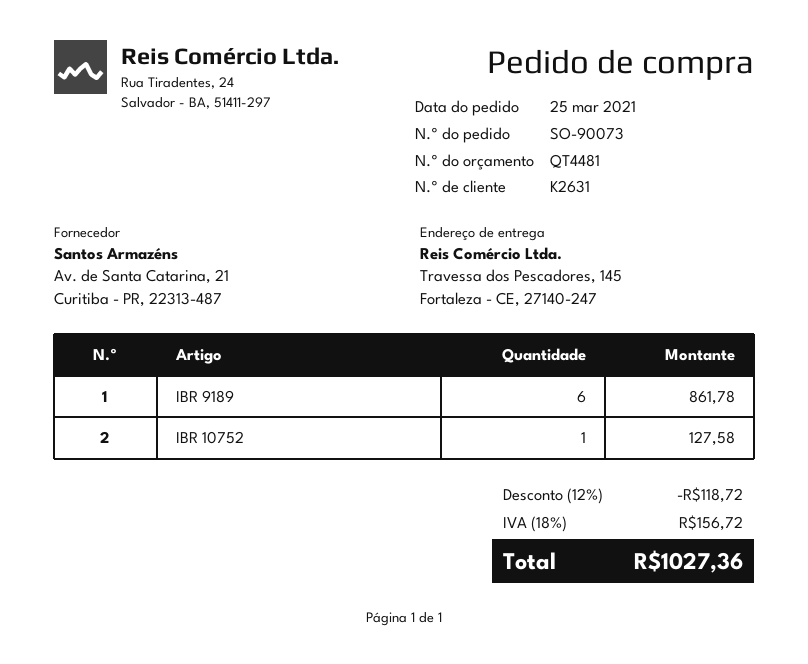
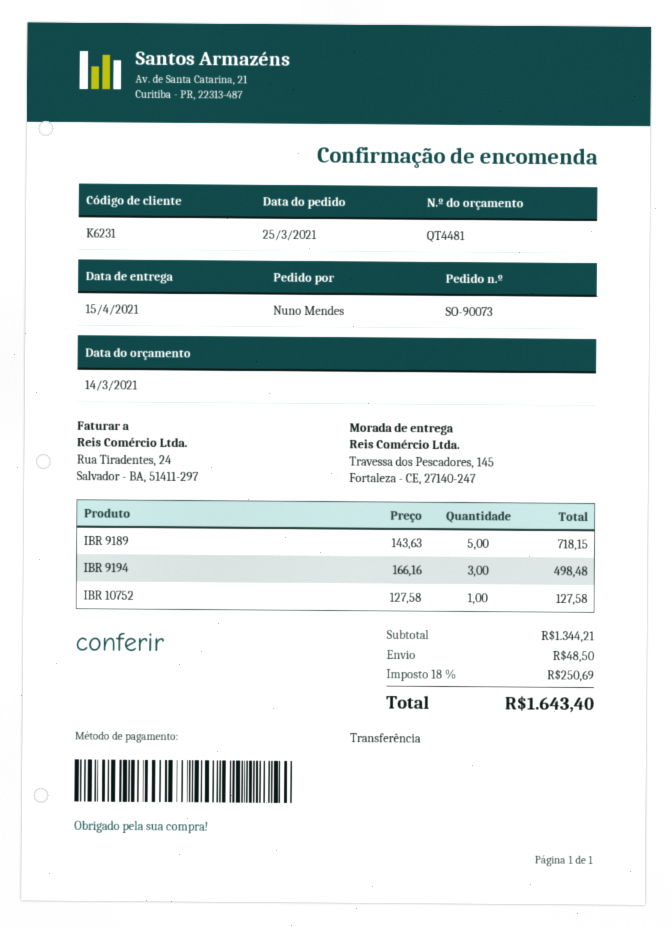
customer number: K2631 -> K6231
IBR 9189: 6 for 861.78 -> 5 for 718.15
IBR 9194: none -> 3 for 498.48
discount: 12% = 118.72 -> none
shipping: none -> 48.50
tax: 18% = 156.72 -> 18% = 250.69
total: 1027.36 -> 1643.40

